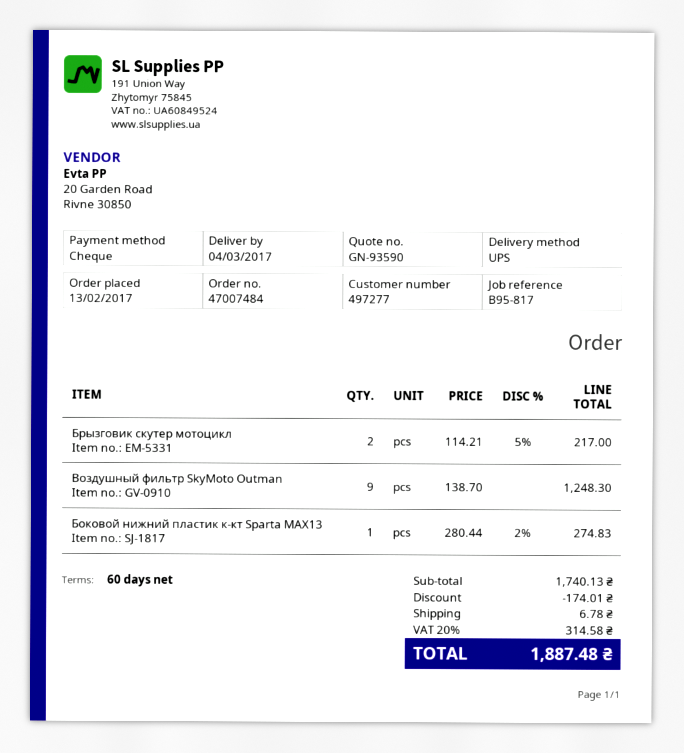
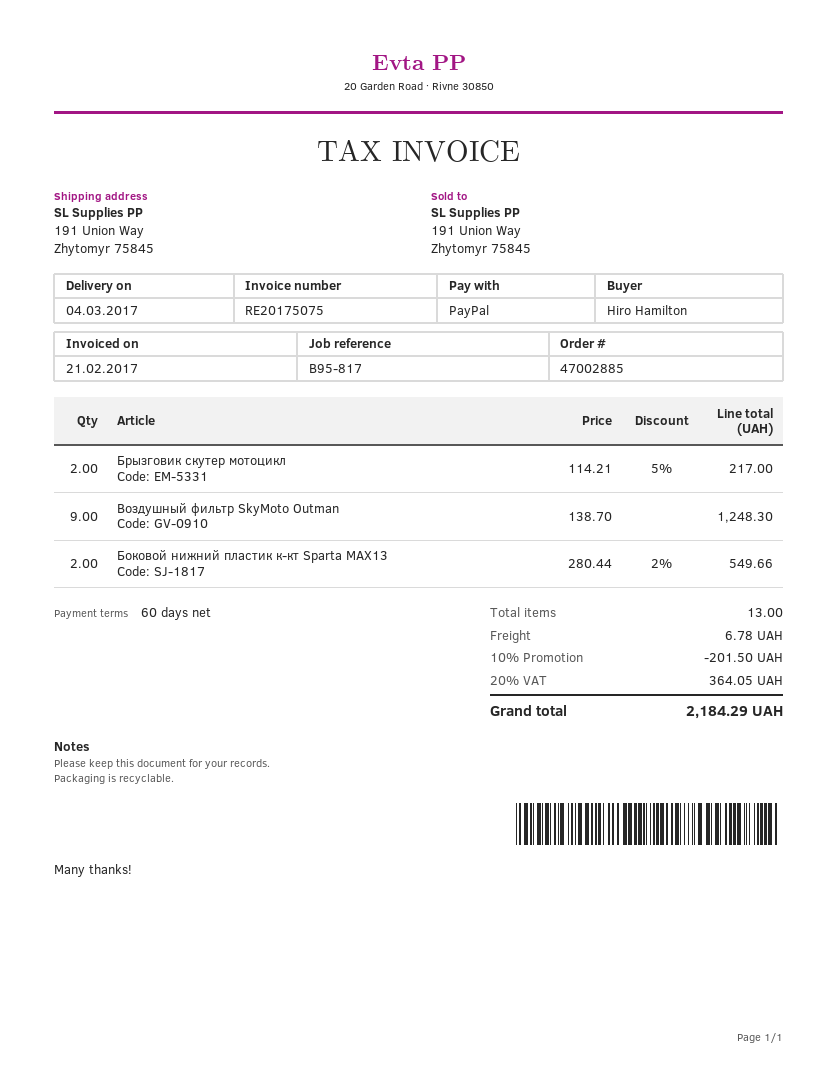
order number: 47007484 -> 47002885
payment method: cheque -> PayPal
Боковой нижний пластик к-кт Sparta MAX13: 1 x 280.44 - 2% = 274.83 -> 2 x 280.44 - 2% = 549.66
discount: 174.01 -> 201.50
tax: 20% = 314.58 -> 20% = 364.05
total: 1887.48 -> 2184.29

